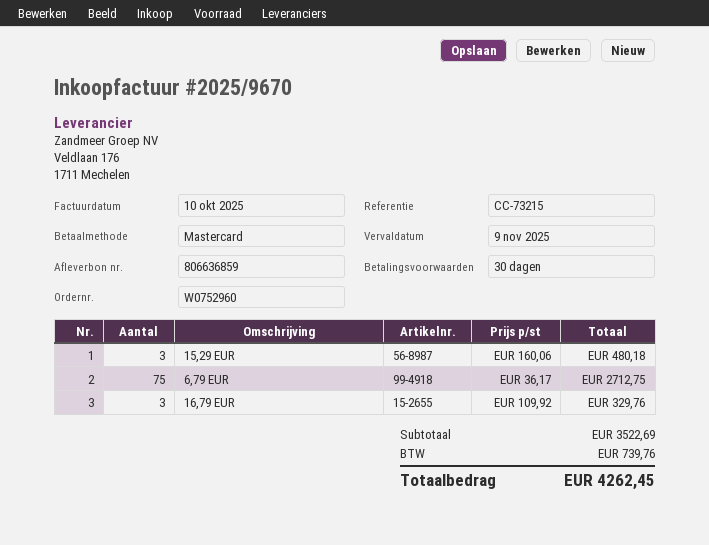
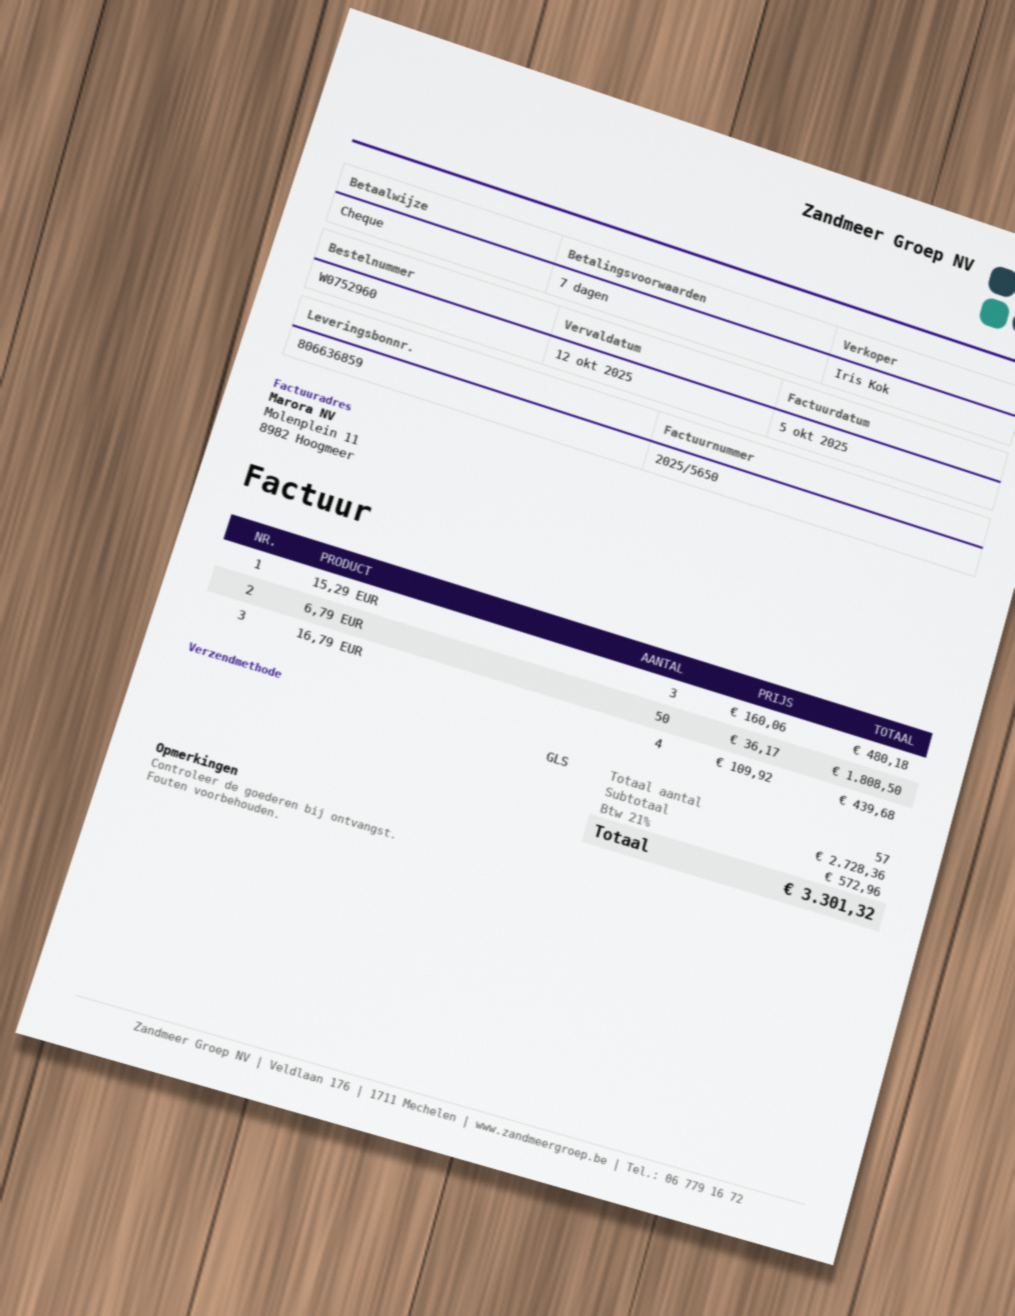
invoice number: 2025/9670 -> 2025/5650
invoice date: 2025-10-10 -> 2025-10-05
payment terms: 30 days -> 7 days
due date: 2025-11-09 -> 2025-10-12
payment method: Mastercard -> cheque
6,79 EUR: 75 x 36.17 = 2712.75 -> 50 x 36.17 = 1808.50
16,79 EUR: 3 x 109.92 = 329.76 -> 4 x 109.92 = 439.68
subtotal: 3522.69 -> 2728.36
tax: 739.76 -> 572.96
total: 4262.45 -> 3301.32

